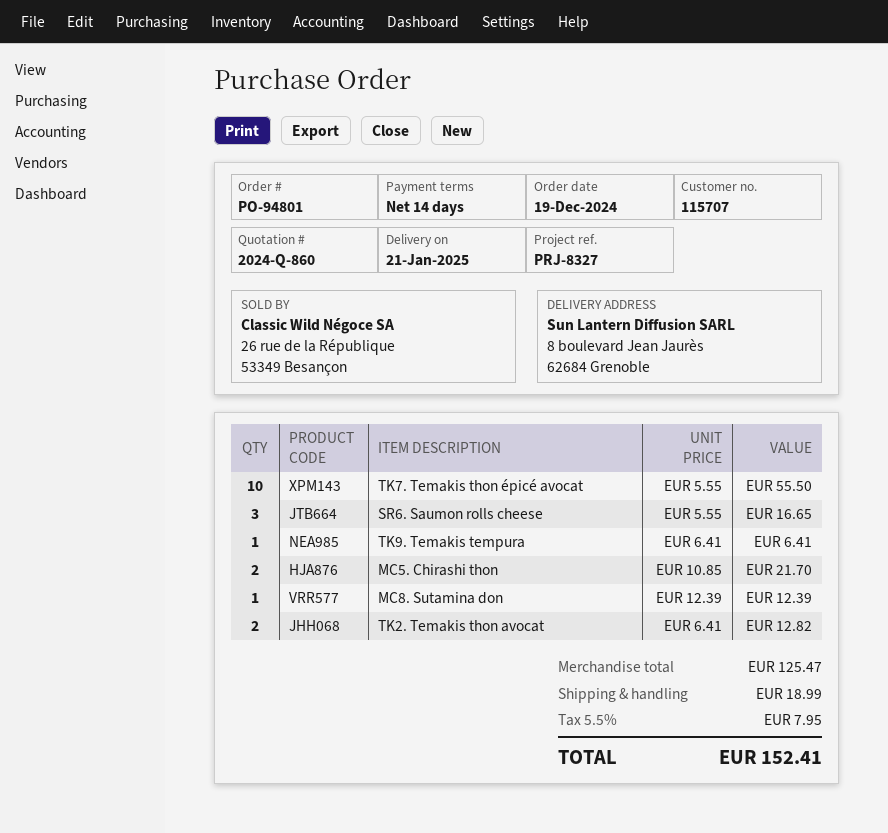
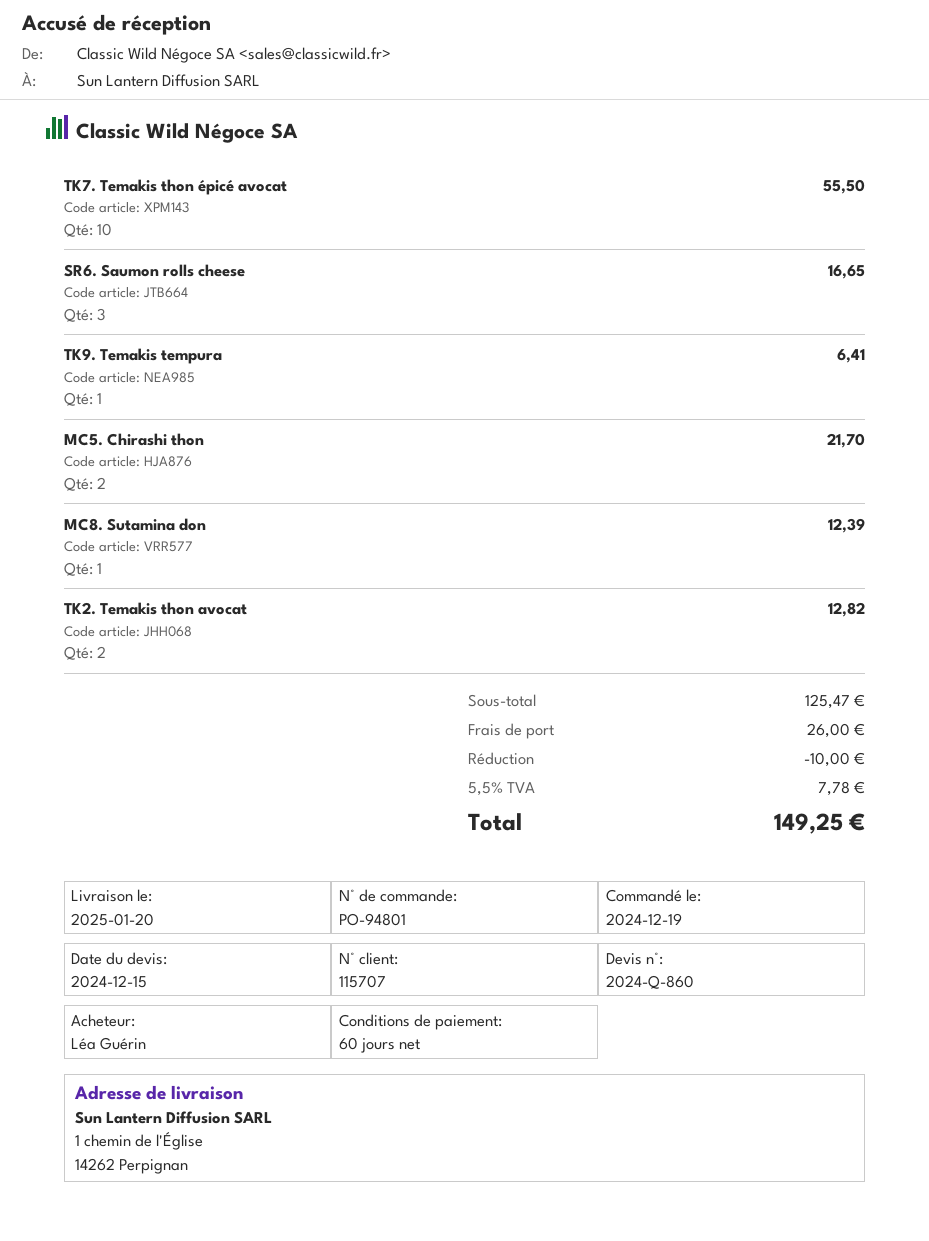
delivery date: 2025-01-21 -> 2025-01-20
payment terms: 14 days -> 60 days
ship to: 8 boulevard Jean Jaurès, 62684 Grenoble -> 1 chemin de l'Église, 14262 Perpignan
discount: none -> 10.00
shipping: 18.99 -> 26.00
tax: 5.5% = 7.95 -> 5.5% = 7.78
total: 152.41 -> 149.25

